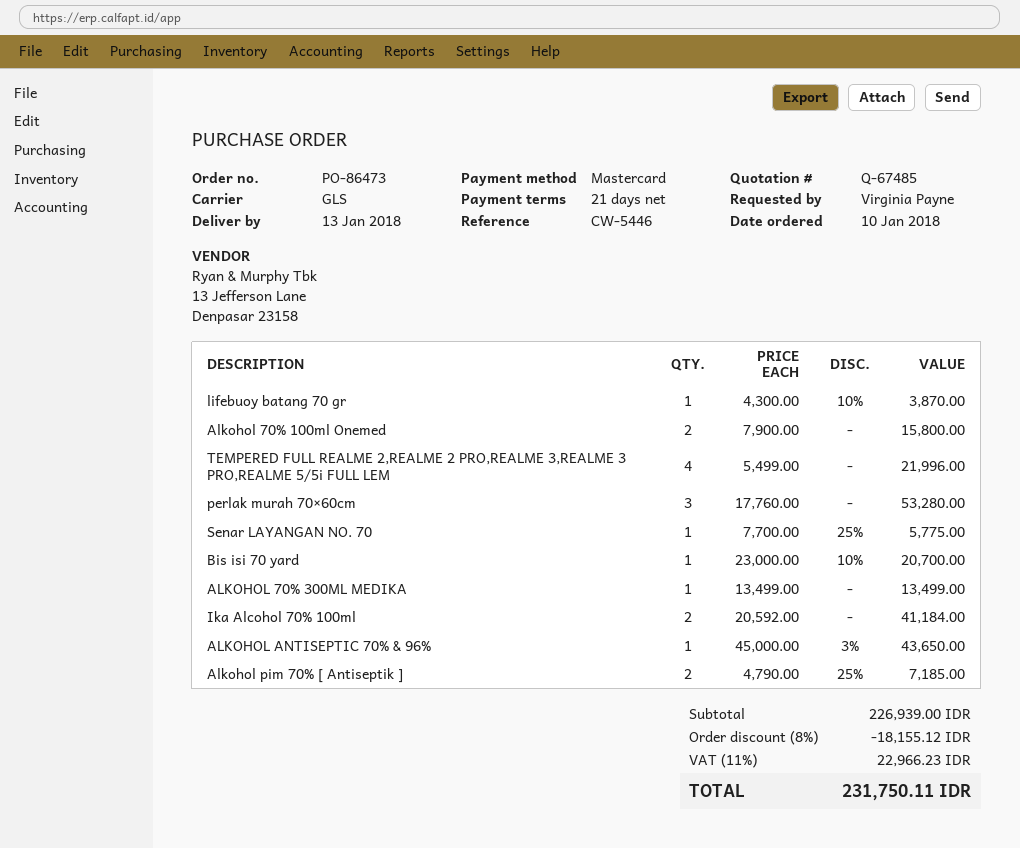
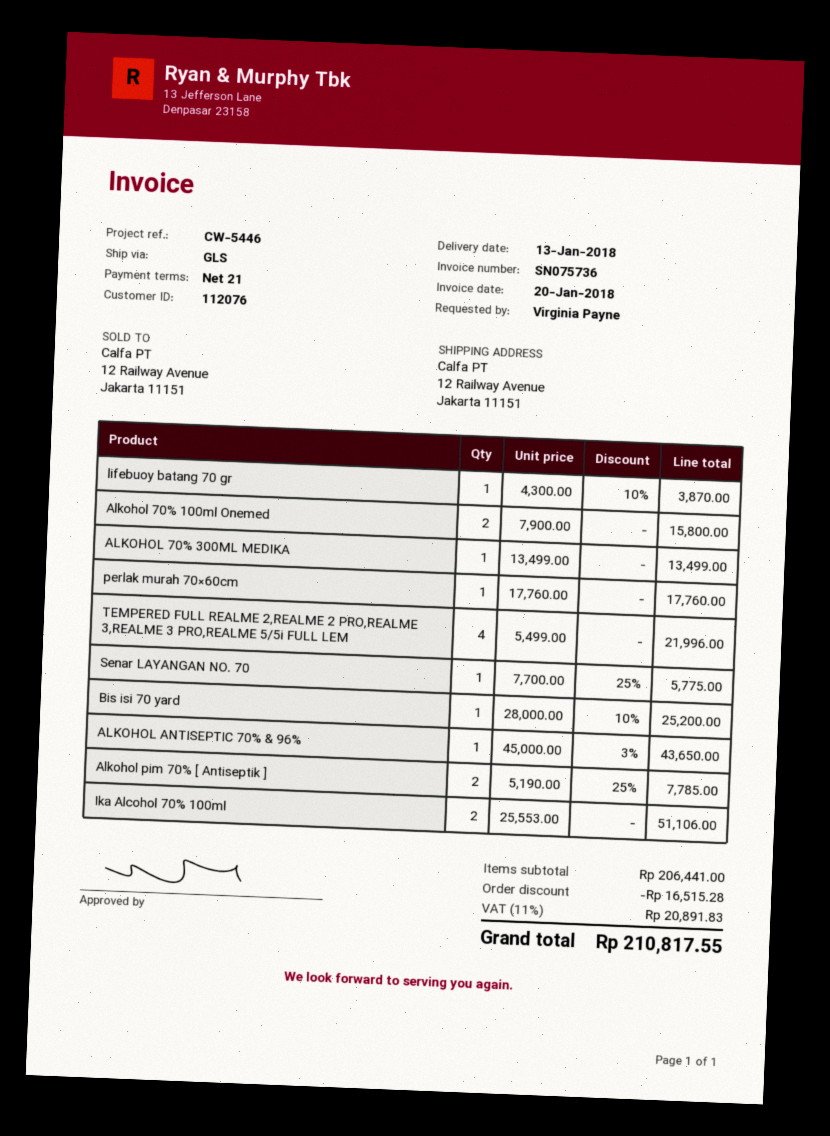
perlak murah 70×60cm: 3 x 17760.00 = 53280.00 -> 1 x 17760.00 = 17760.00
Bis isi 70 yard: 1 x 23000.00 - 10% = 20700.00 -> 1 x 28000.00 - 10% = 25200.00
Ika Alcohol 70% 100ml: 2 x 20592.00 = 41184.00 -> 2 x 25553.00 = 51106.00
Alkohol pim 70% [ Antiseptik ]: 2 x 4790.00 - 25% = 7185.00 -> 2 x 5190.00 - 25% = 7785.00
subtotal: 226939.00 -> 206441.00
discount: 18155.12 -> 16515.28
tax: 11% = 22966.23 -> 11% = 20891.83
total: 231750.11 -> 210817.55

